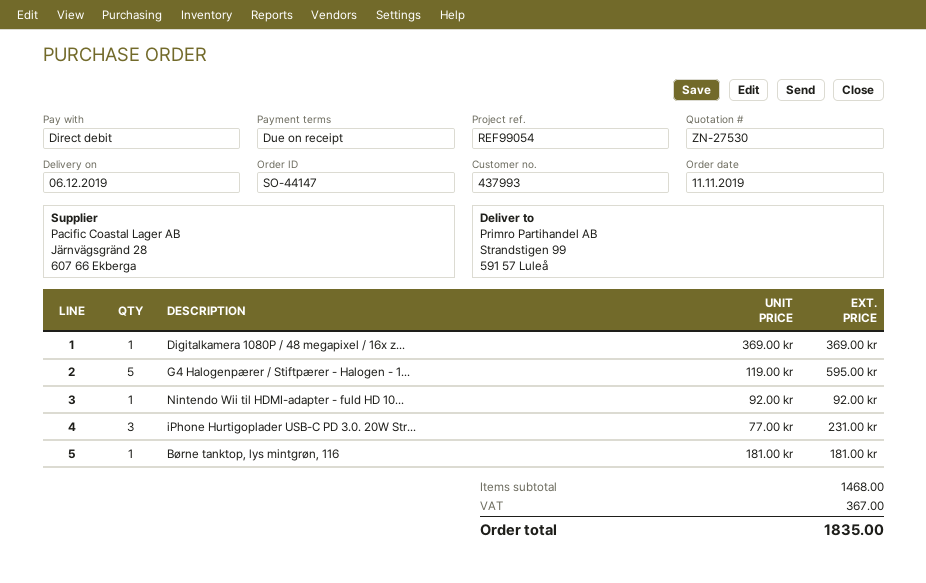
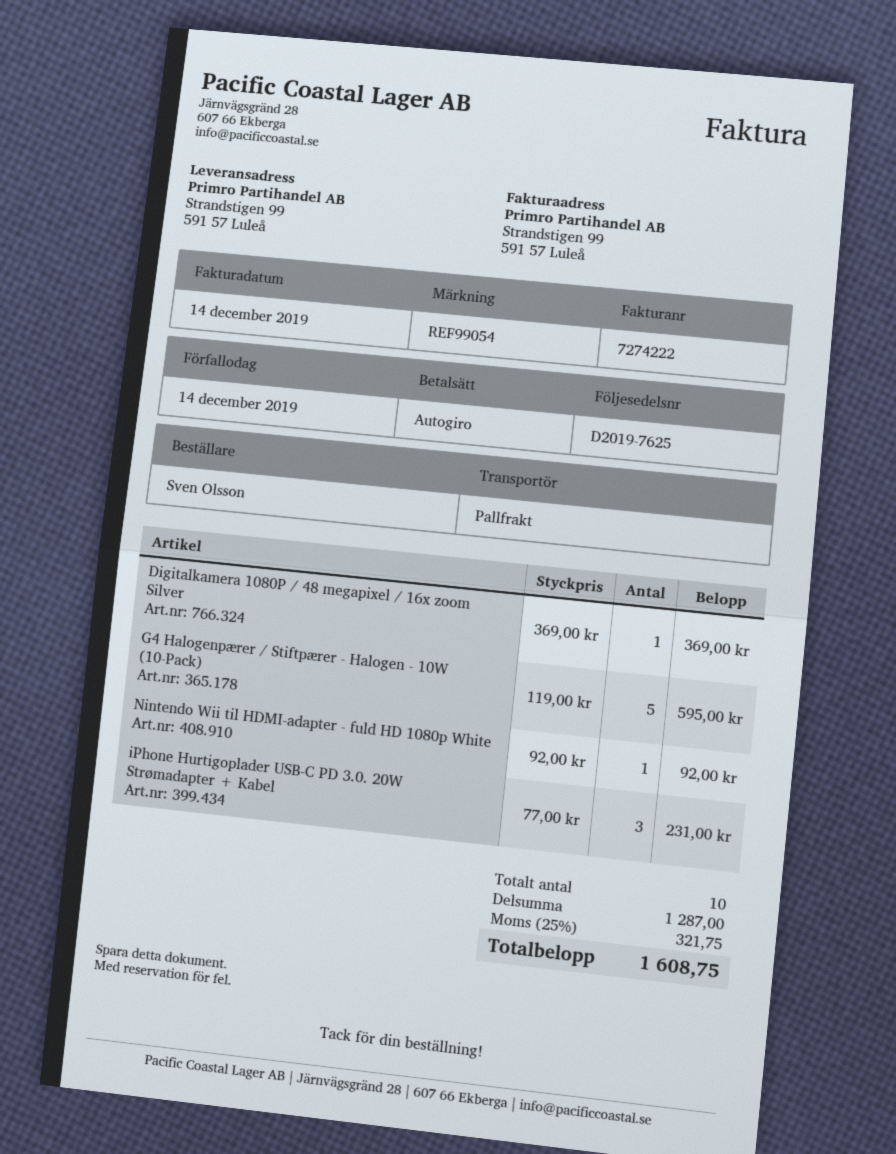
Børne tanktop, lys mintgrøn, 116: 1 x 181.00 = 181.00 -> none
subtotal: 1468.00 -> 1287.00
tax: 367.00 -> 321.75
total: 1835.00 -> 1608.75

